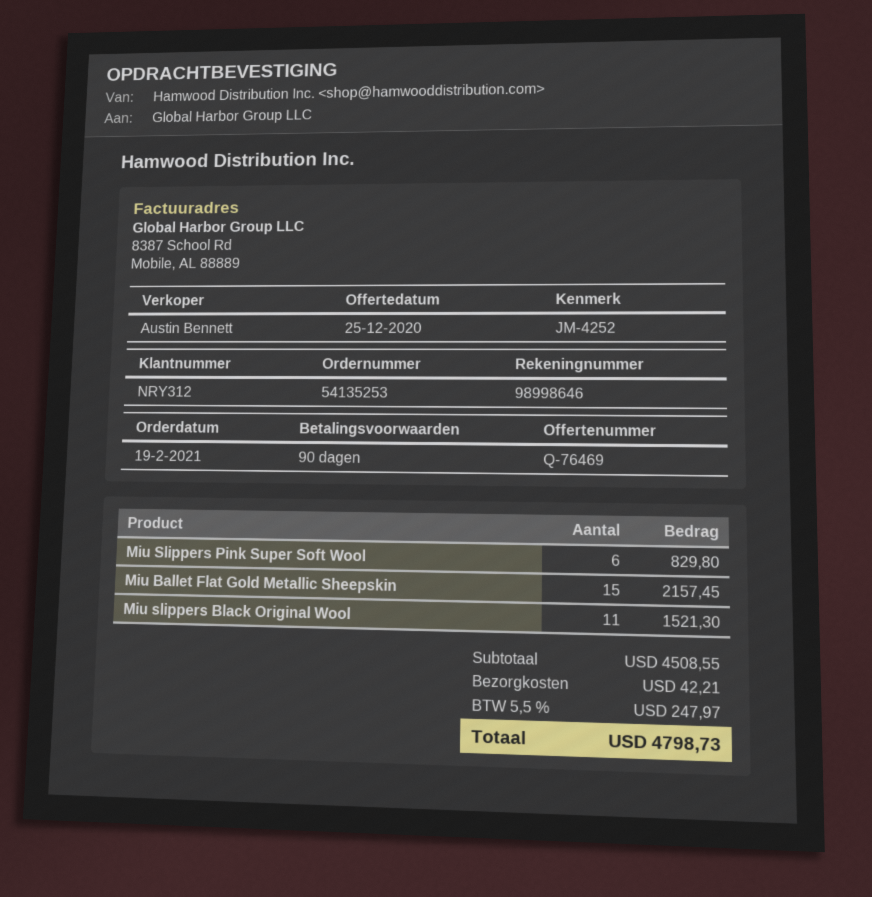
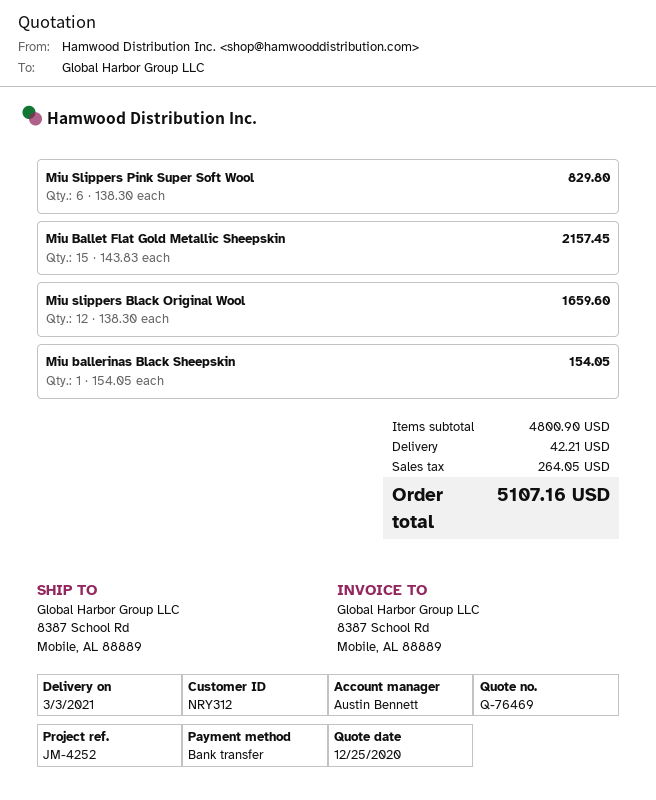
Miu slippers Black Original Wool: 11 for 1521.30 -> 12 for 1659.60
Miu ballerinas Black Sheepskin: none -> 1 for 154.05
subtotal: 4508.55 -> 4800.90
tax: 247.97 -> 264.05
total: 4798.73 -> 5107.16

